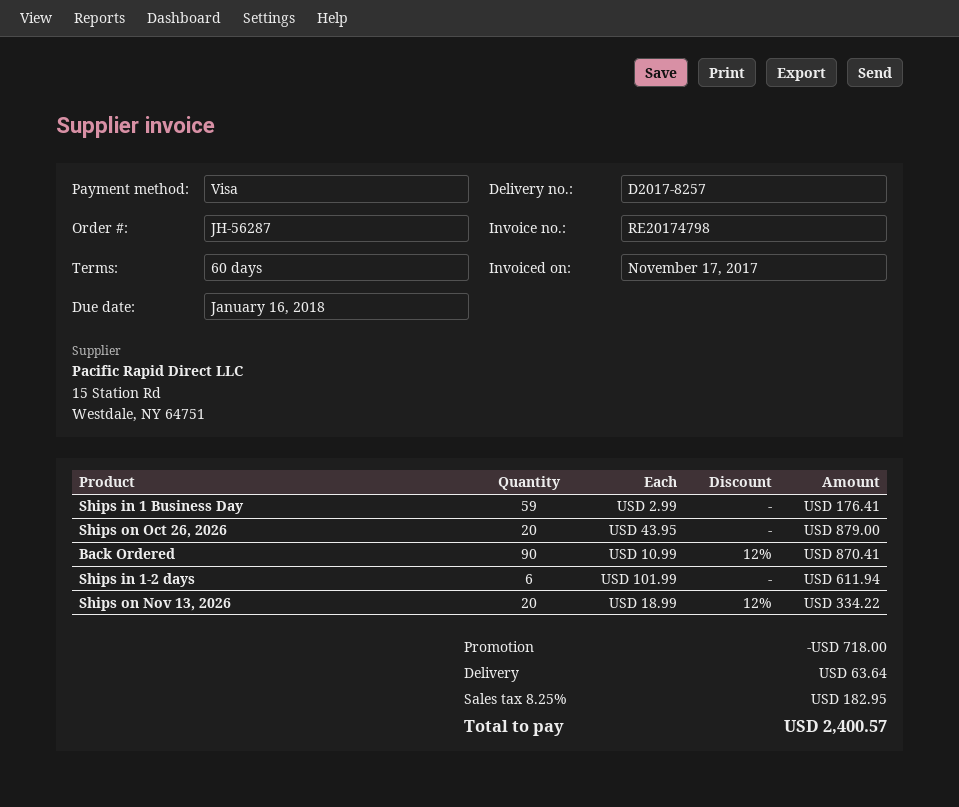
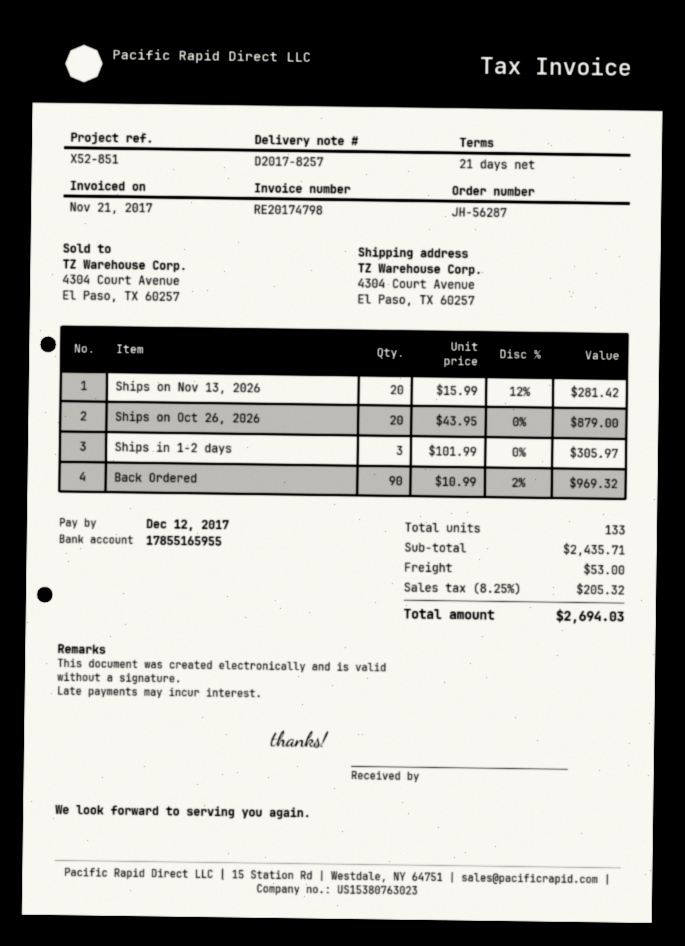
invoice date: 2017-11-17 -> 2017-11-21
payment terms: 60 days -> 21 days
due date: 2018-01-16 -> 2017-12-12
Ships in 1 Business Day: 59 x 2.99 = 176.41 -> none
Back Ordered: 90 x 10.99 - 12% = 870.41 -> 90 x 10.99 - 2% = 969.32
Ships in 1-2 days: 6 x 101.99 = 611.94 -> 3 x 101.99 = 305.97
Ships on Nov 13, 2026: 20 x 18.99 - 12% = 334.22 -> 20 x 15.99 - 12% = 281.42
discount: 718.00 -> none
shipping: 63.64 -> 53.00
tax: 8.25% = 182.95 -> 8.25% = 205.32
total: 2400.57 -> 2694.03

